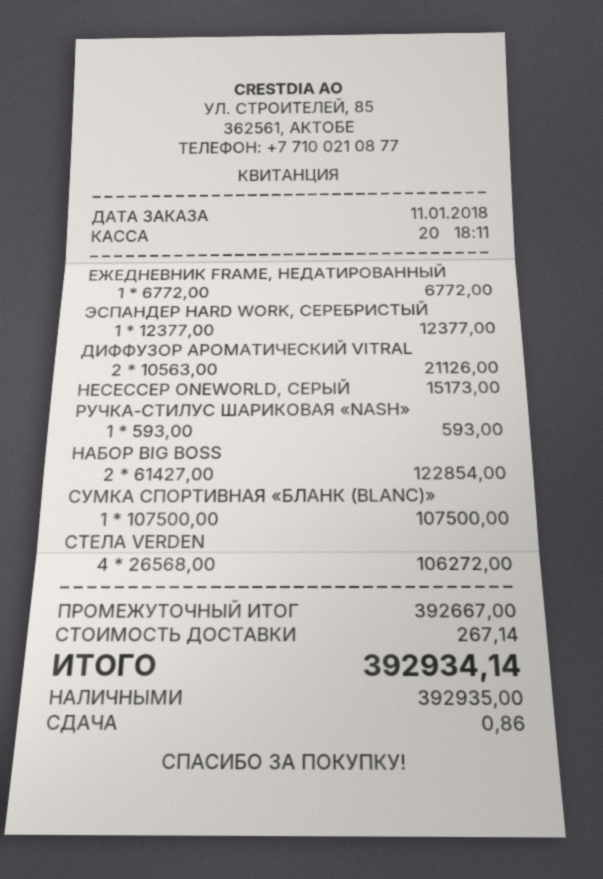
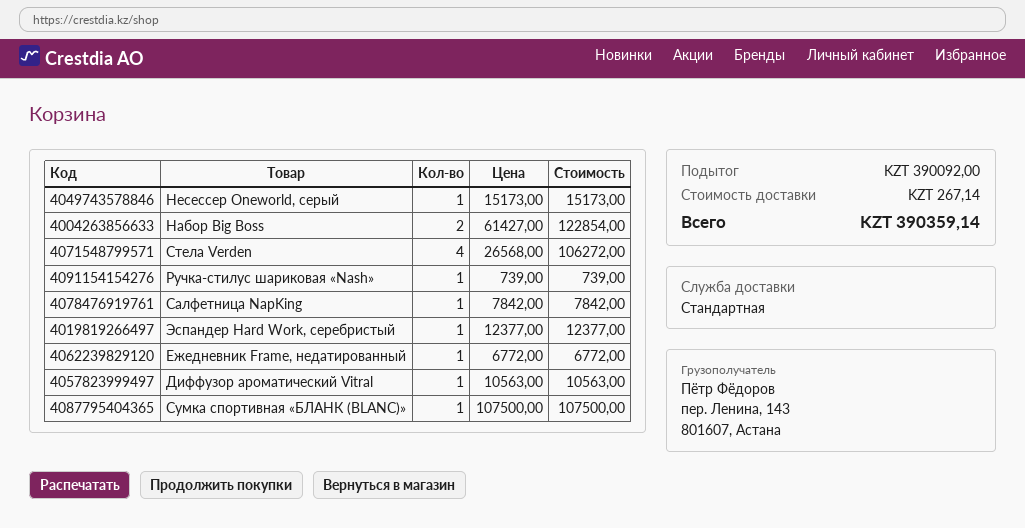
ДИФФУЗОР АРОМАТИЧЕСКИЙ VITRAL: 2 x 10563.00 = 21126.00 -> 1 x 10563.00 = 10563.00
РУЧКА-СТИЛУС ШАРИКОВАЯ «NASH»: 1 x 593.00 = 593.00 -> 1 x 739.00 = 739.00
Салфетница NapKing: none -> 1 x 7842.00 = 7842.00
subtotal: 392667.00 -> 390092.00
total: 392934.14 -> 390359.14

